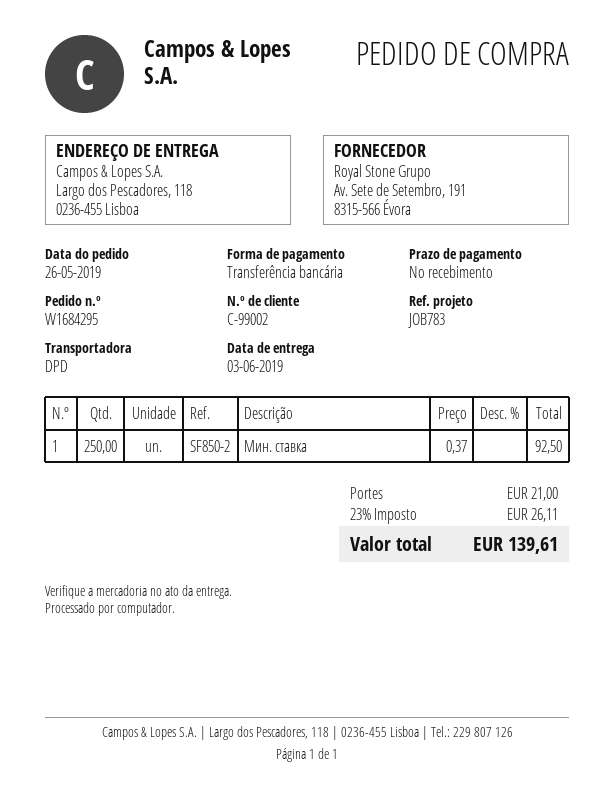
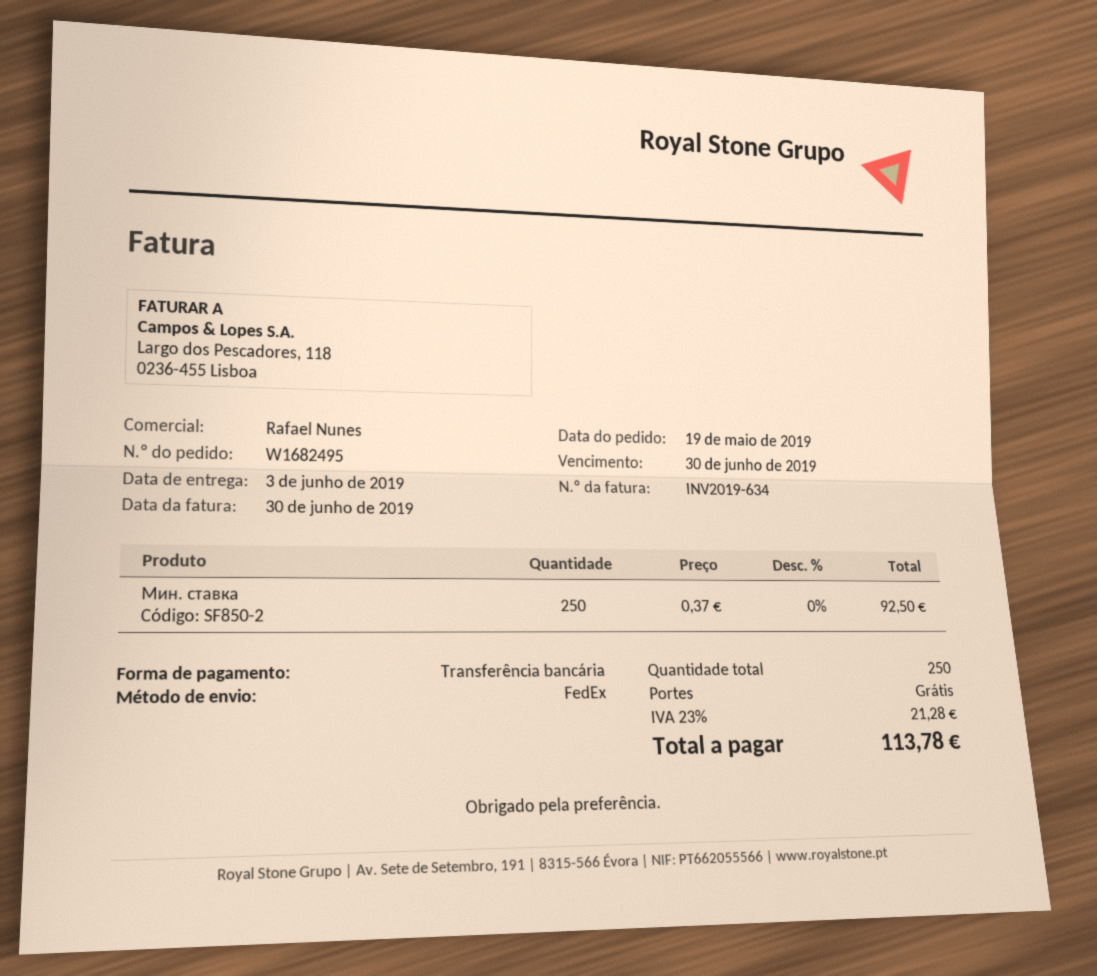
order number: W1684295 -> W1682495
order date: 2019-05-26 -> 2019-05-19
shipping method: DPD -> FedEx
shipping: 21.00 -> 0.00
tax: 23% = 26.11 -> 23% = 21.28
total: 139.61 -> 113.78

